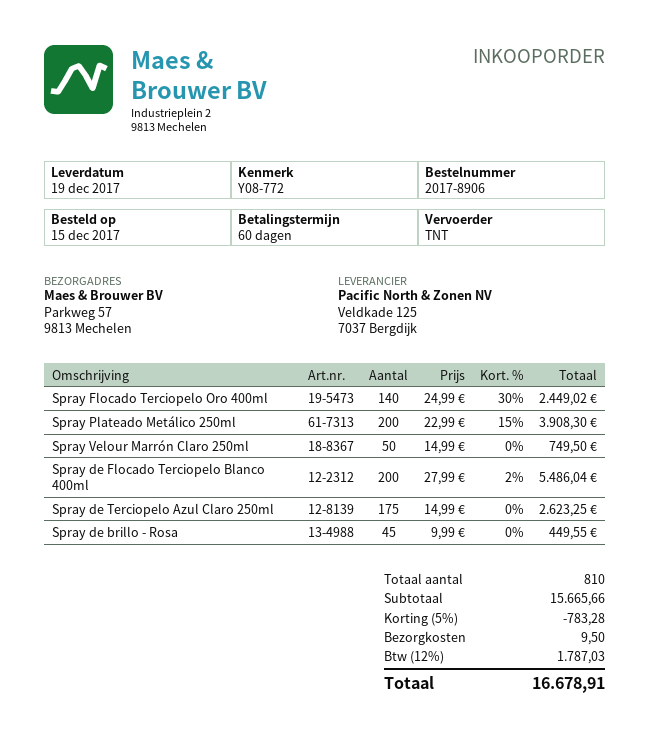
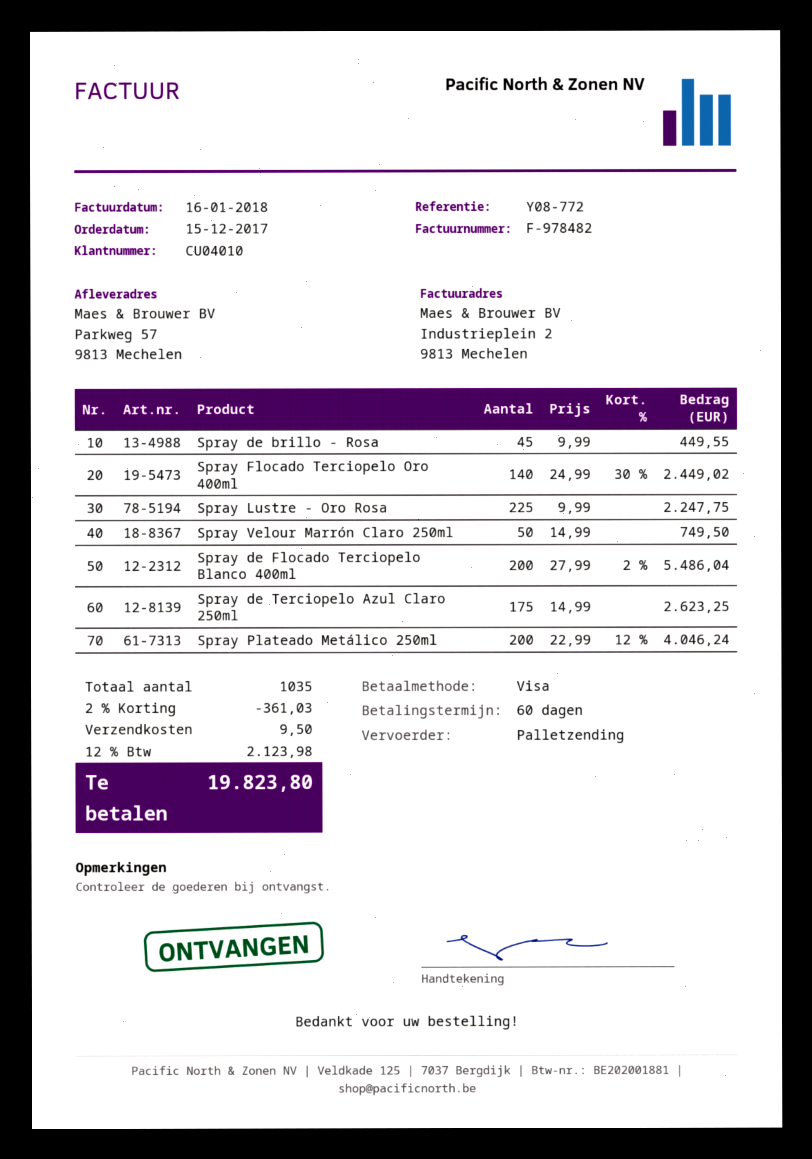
shipping method: TNT -> pallet freight
Spray Plateado Metálico 250ml: 200 x 22.99 - 15% = 3908.30 -> 200 x 22.99 - 12% = 4046.24
Spray Lustre - Oro Rosa: none -> 225 x 9.99 = 2247.75
total quantity: 810 -> 1035
discount: 5% = 783.28 -> 2% = 361.03
tax: 12% = 1787.03 -> 12% = 2123.98
total: 16678.91 -> 19823.80

